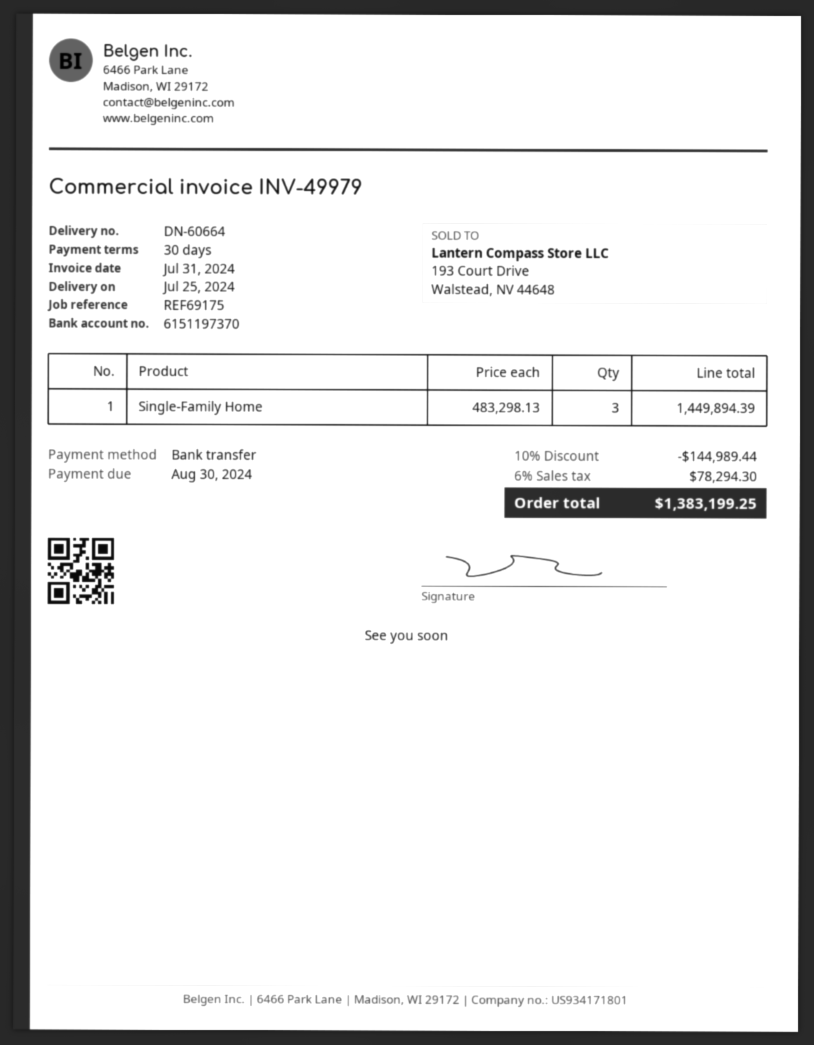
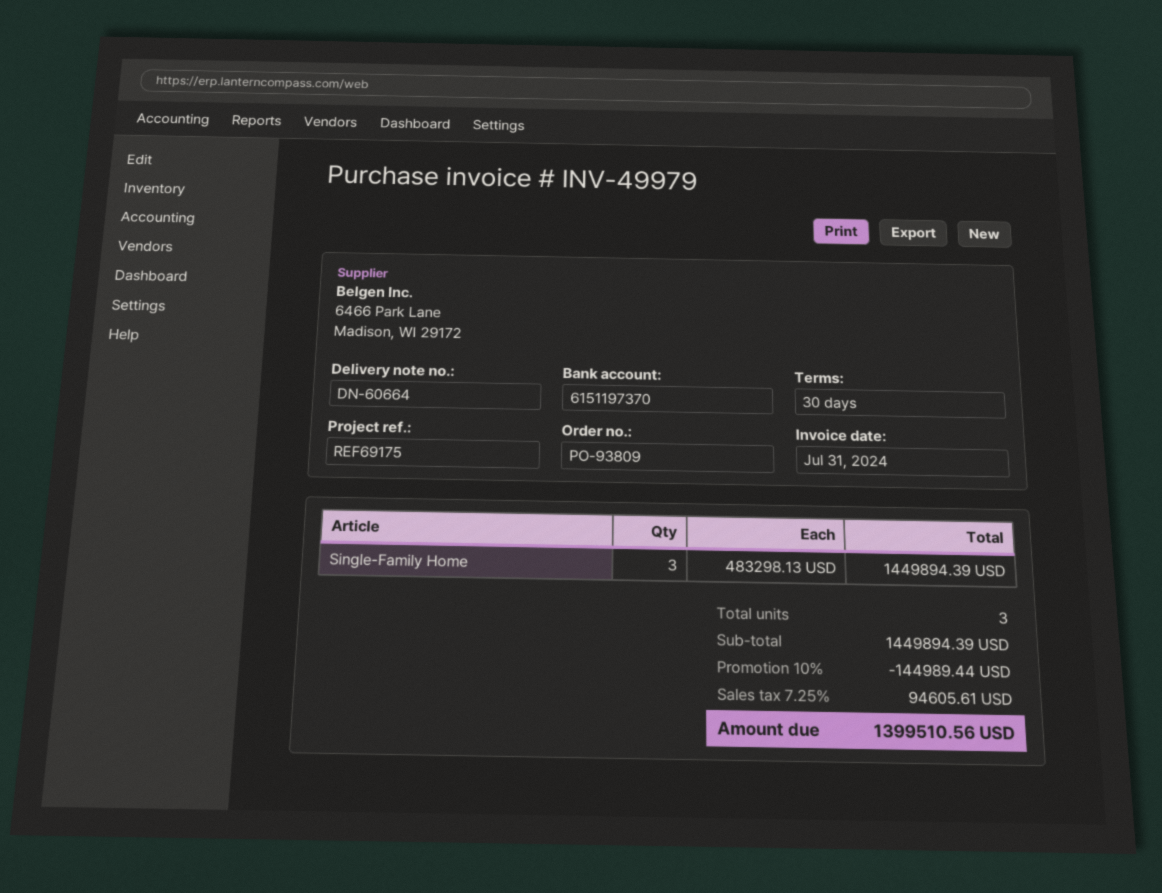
tax: 6% = 78294.30 -> 7.25% = 94605.61
total: 1383199.25 -> 1399510.56

